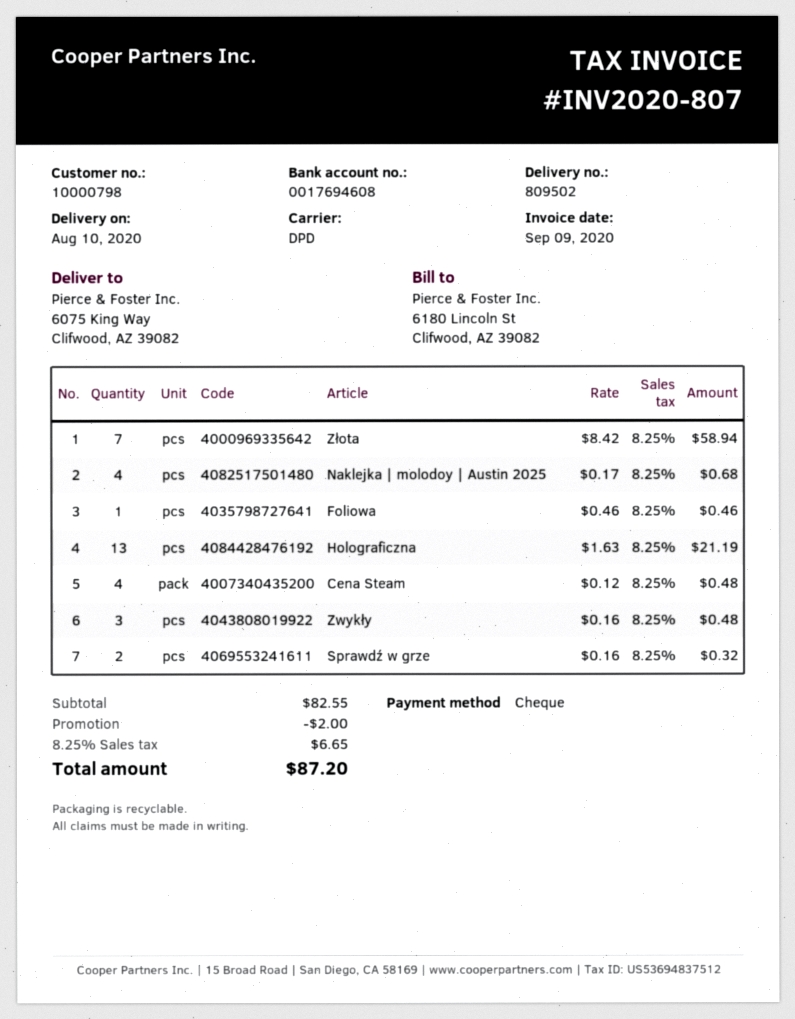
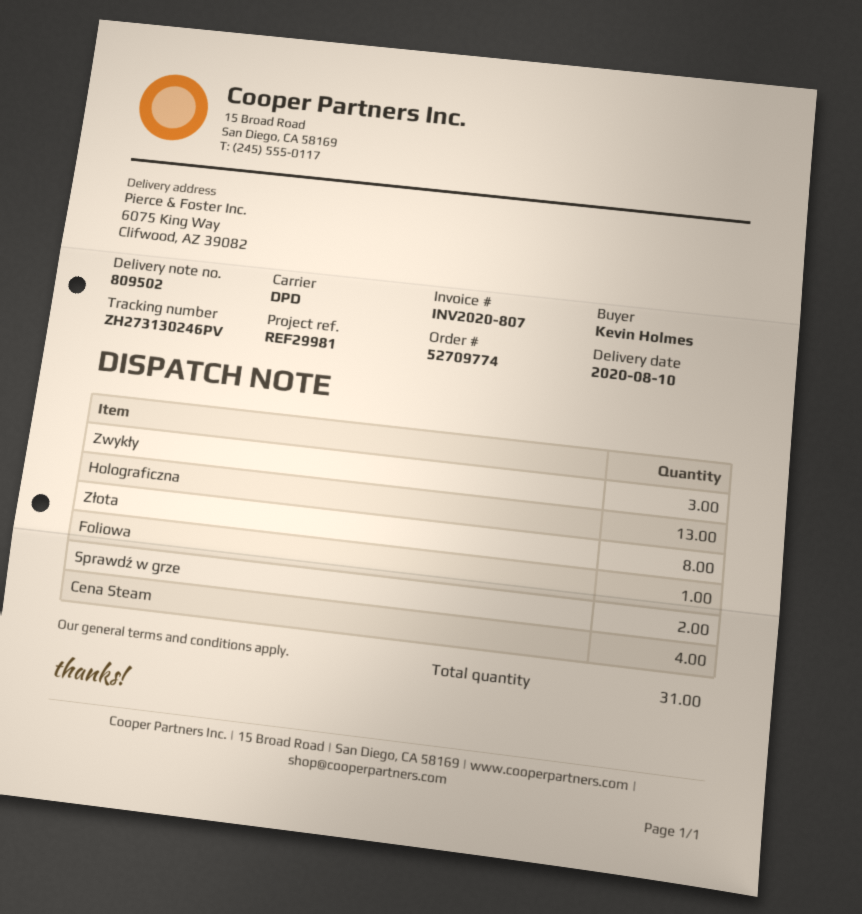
Złota: 7 -> 8
Naklejka | molodoy | Austin 2025: 4 -> none

